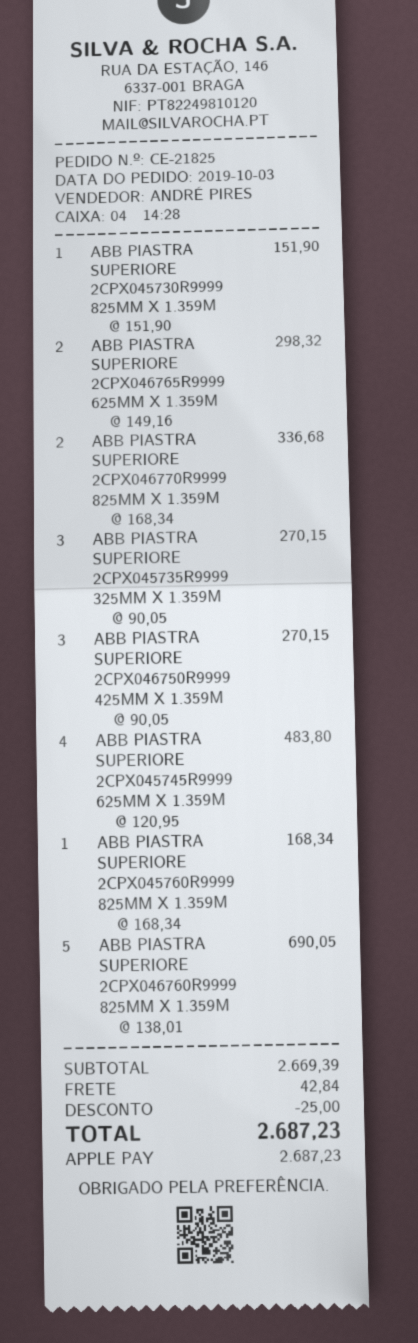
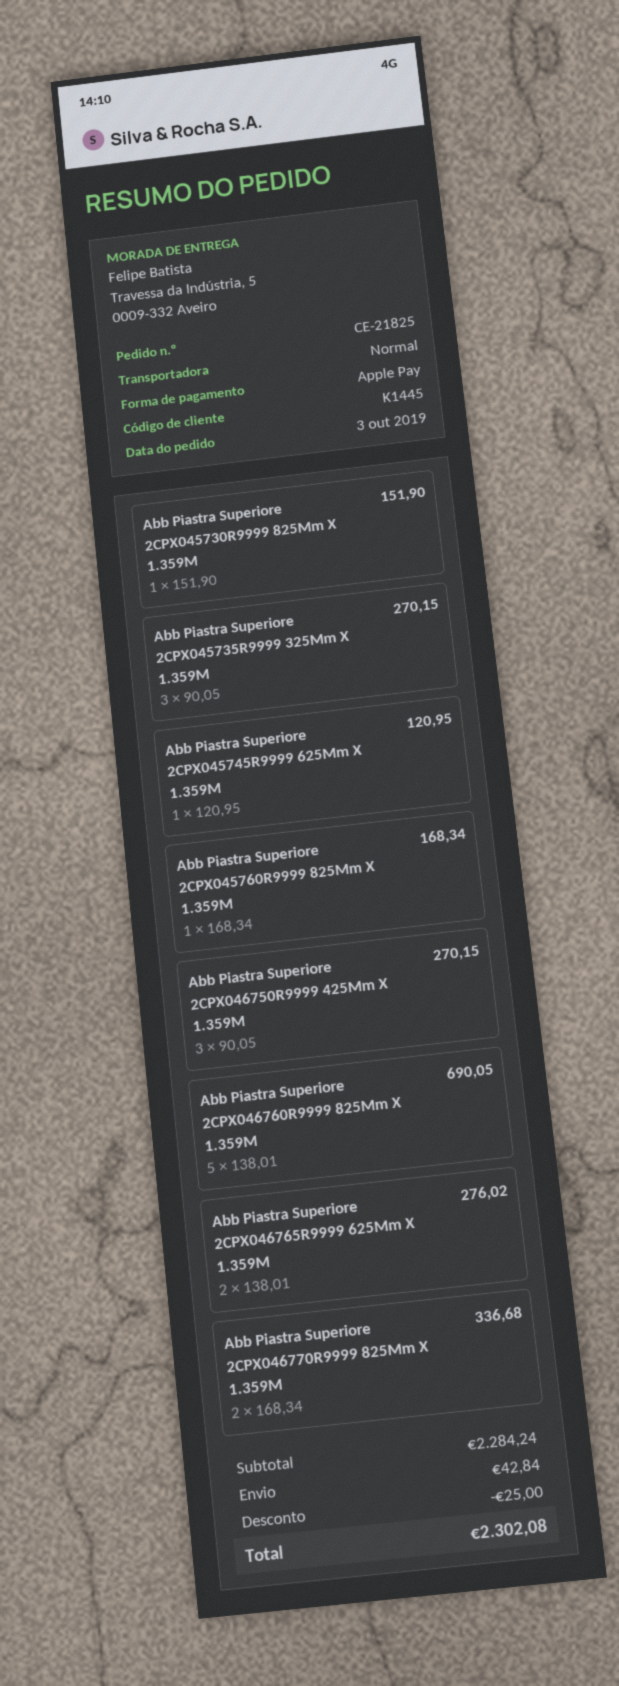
ABB PIASTRA SUPERIORE 2CPX046765R9999 625MM X 1.359M: 2 x 149.16 = 298.32 -> 2 x 138.01 = 276.02
ABB PIASTRA SUPERIORE 2CPX045745R9999 625MM X 1.359M: 4 x 120.95 = 483.80 -> 1 x 120.95 = 120.95
subtotal: 2669.39 -> 2284.24
total: 2687.23 -> 2302.08

